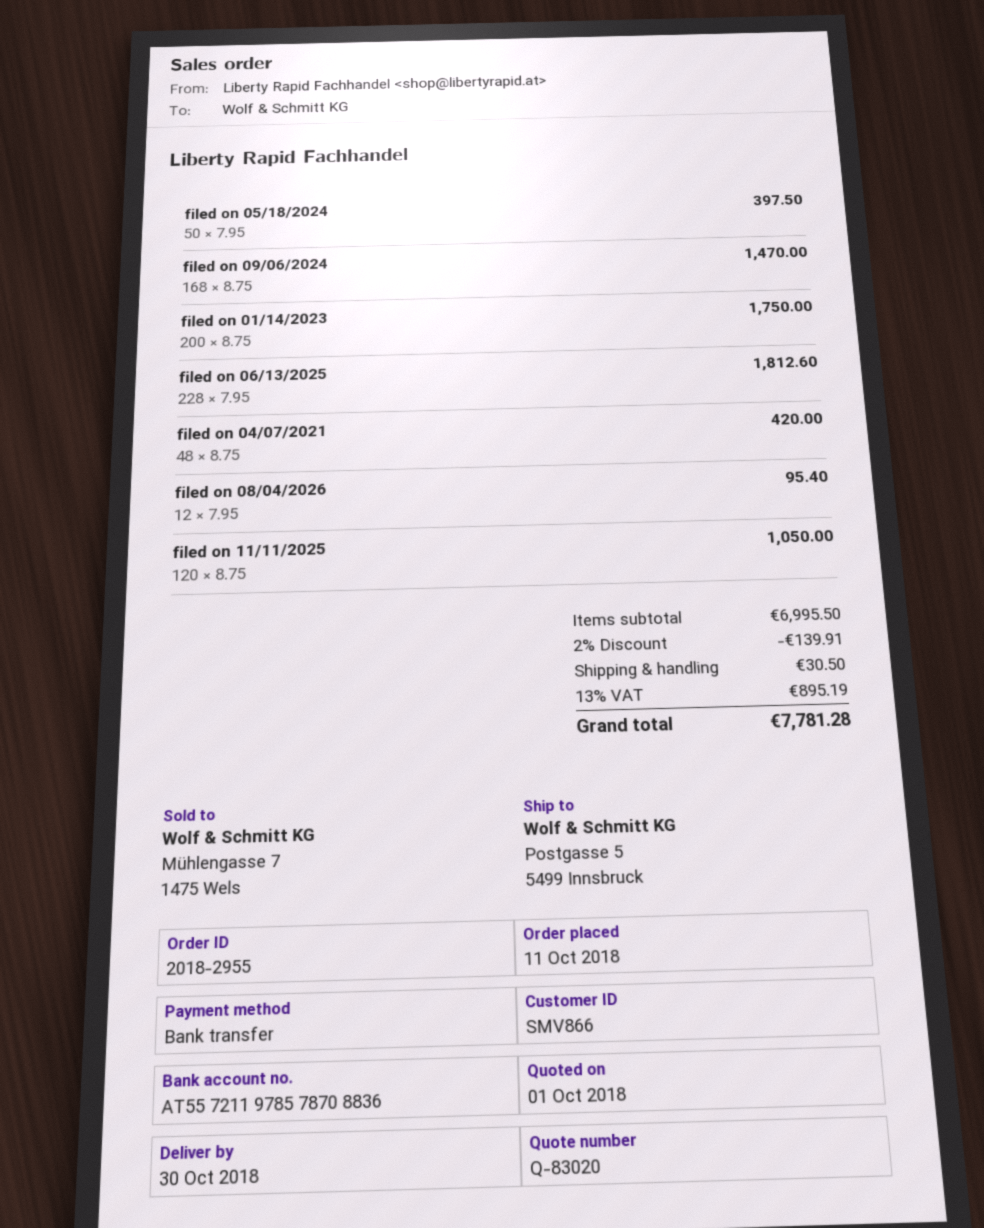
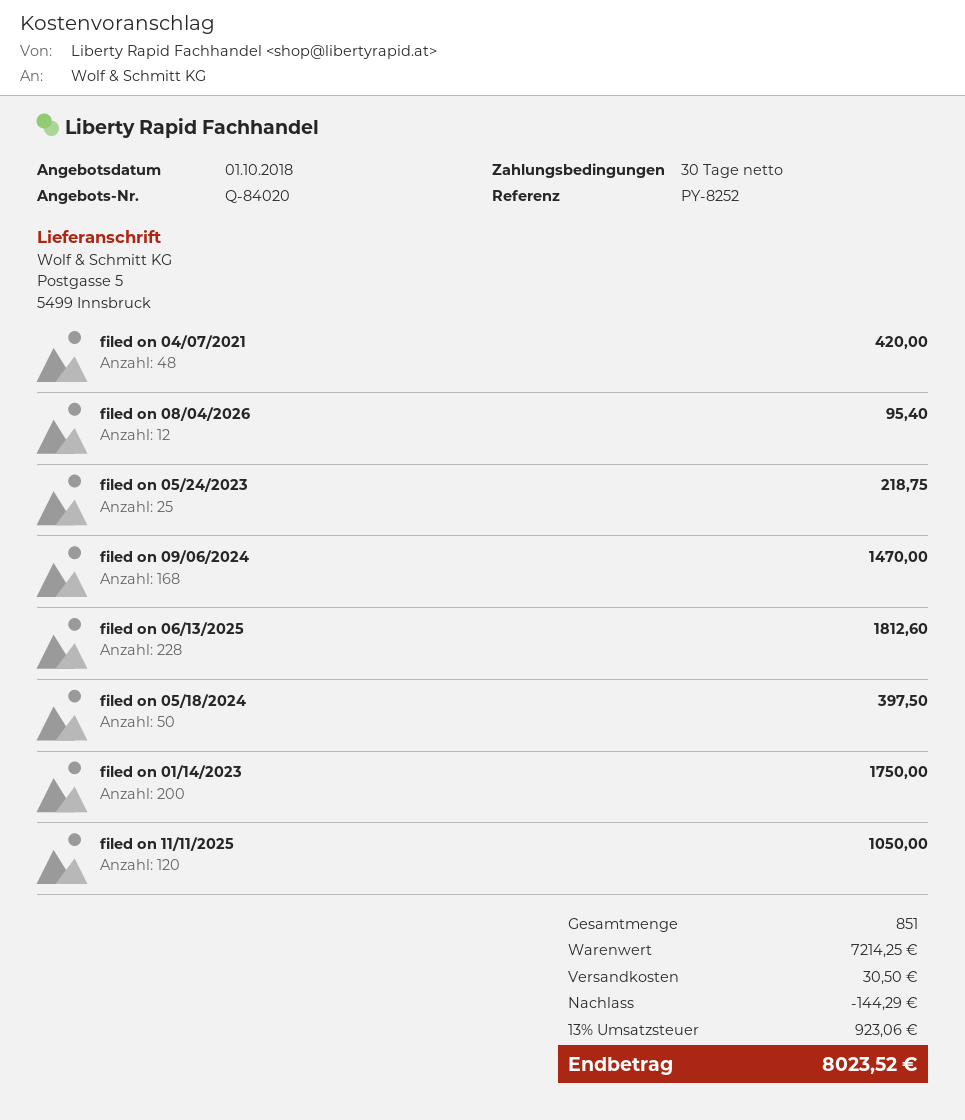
quote number: Q-83020 -> Q-84020
filed on 05/24/2023: none -> 25 for 218.75
subtotal: 6995.50 -> 7214.25
discount: 139.91 -> 144.29
tax: 13% = 895.19 -> 13% = 923.06
total: 7781.28 -> 8023.52

